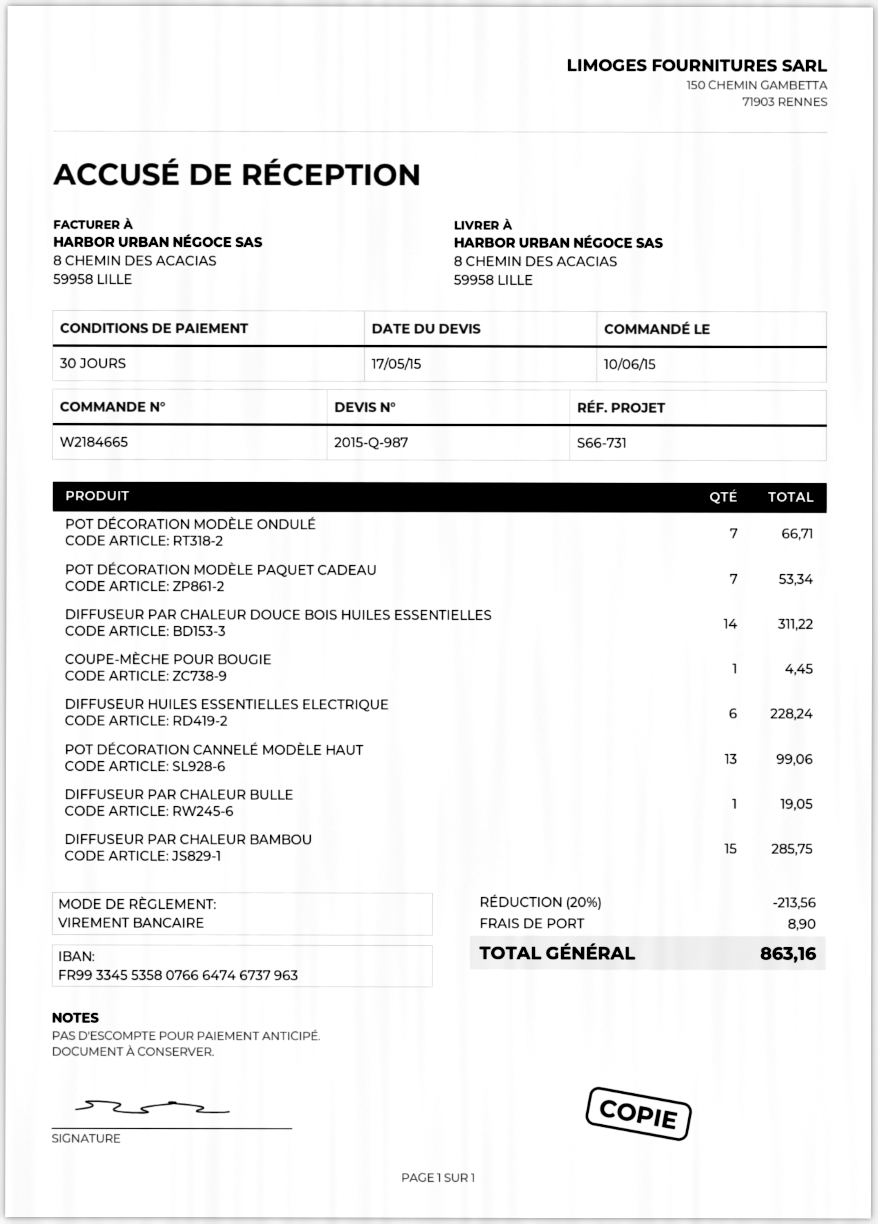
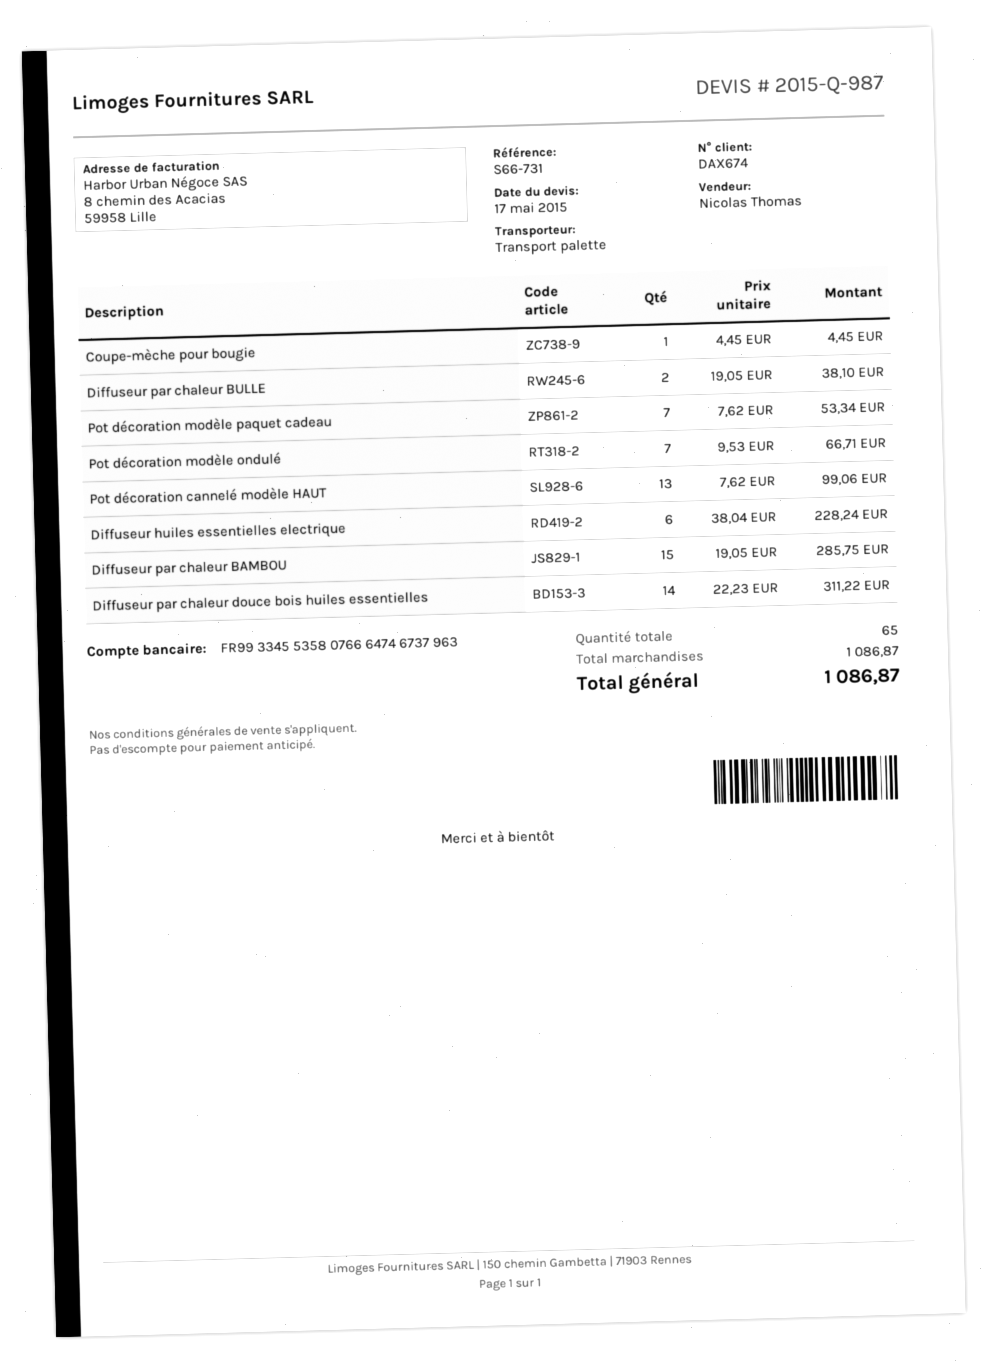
DIFFUSEUR PAR CHALEUR BULLE: 1 for 19.05 -> 2 for 38.10
discount: 20% = 213.56 -> none
shipping: 8.90 -> none
total: 863.16 -> 1086.87

